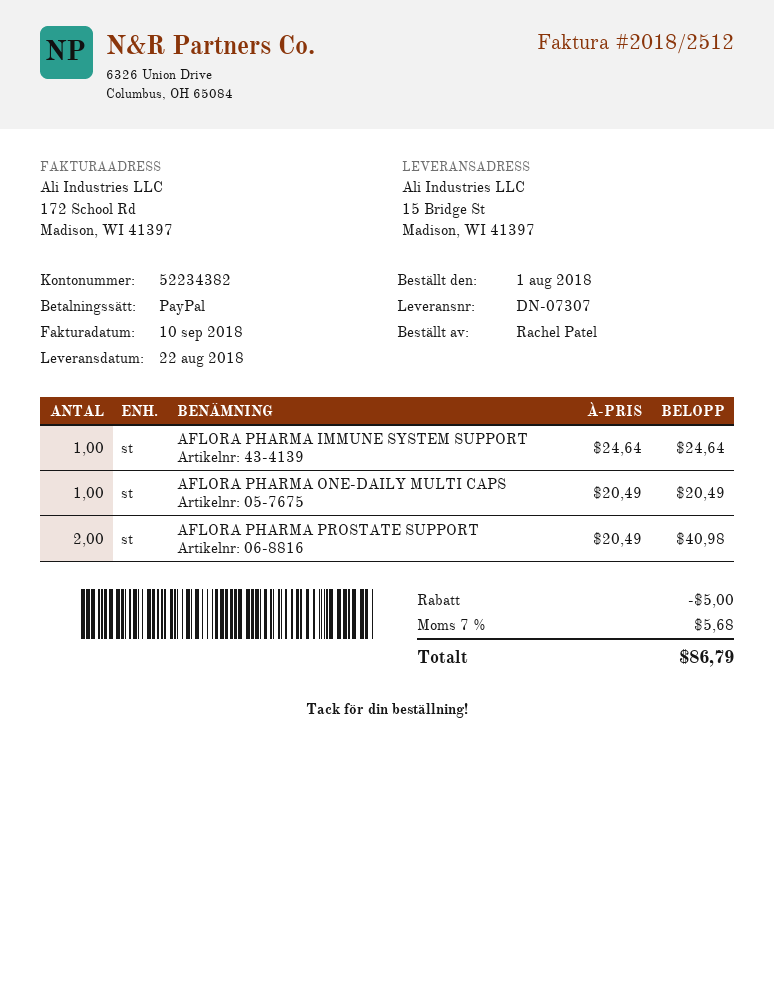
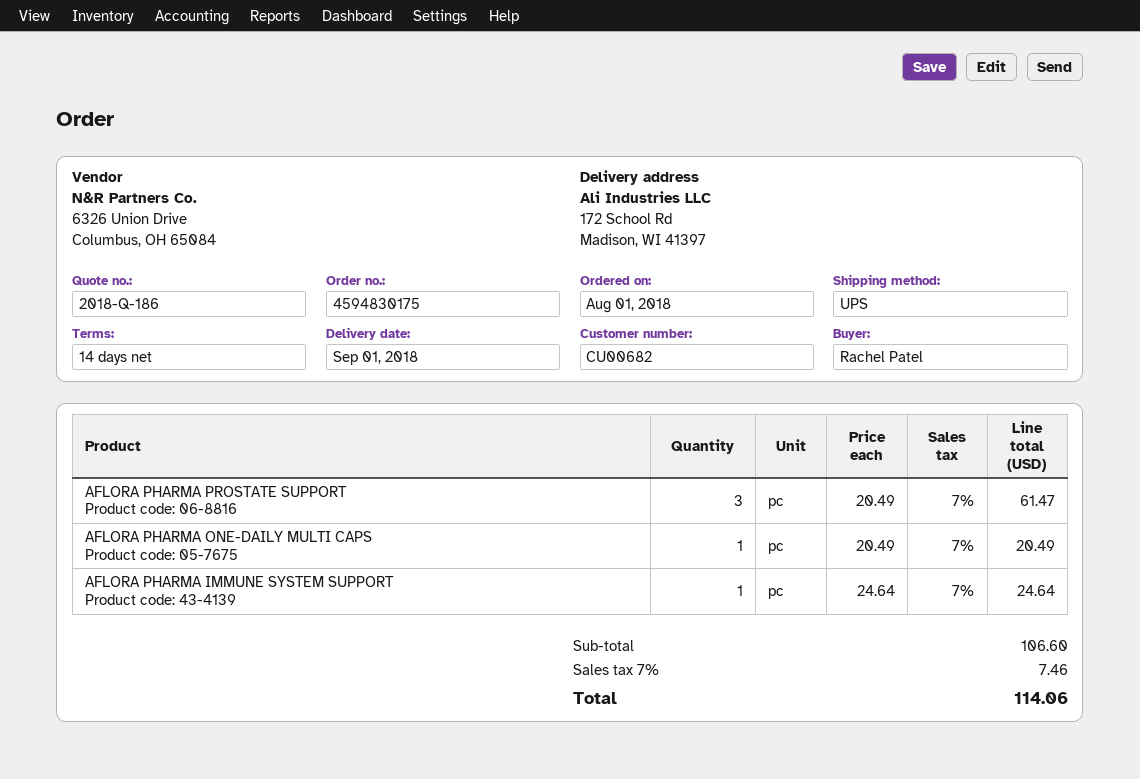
delivery date: 2018-08-22 -> 2018-09-01
ship to: 15 Bridge St, Madison, WI 41397 -> 172 School Rd, Madison, WI 41397
AFLORA PHARMA PROSTATE SUPPORT: 2 x 20.49 = 40.98 -> 3 x 20.49 = 61.47
discount: 5.00 -> none
tax: 7% = 5.68 -> 7% = 7.46
total: 86.79 -> 114.06

